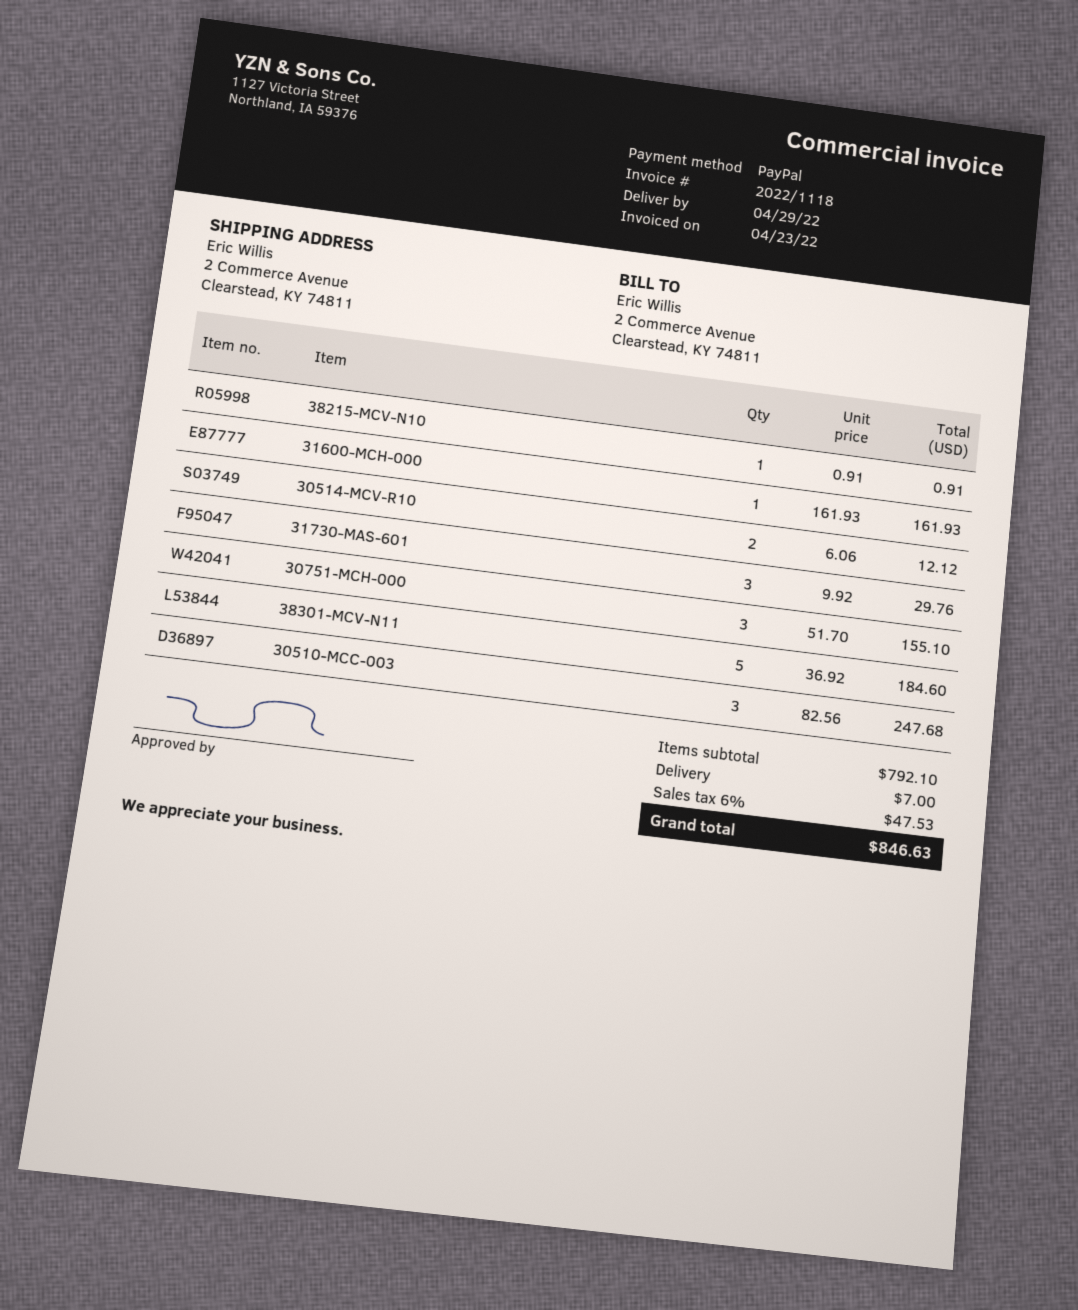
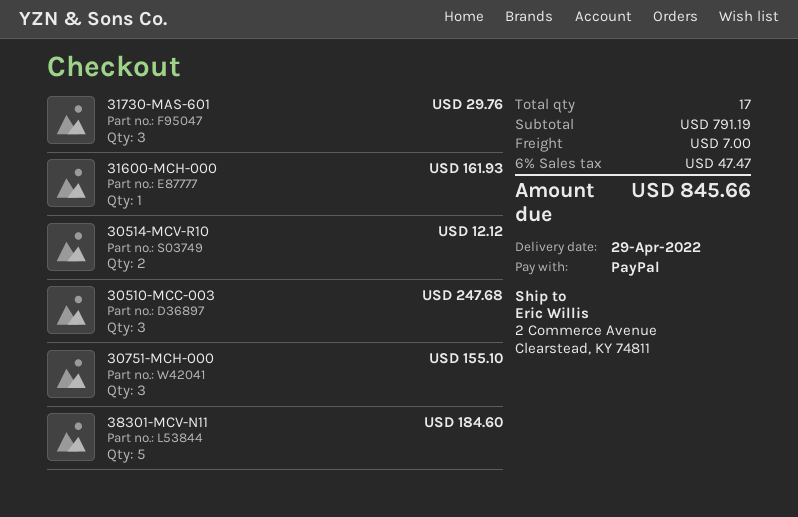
38215-MCV-N10: 1 for 0.91 -> none
subtotal: 792.10 -> 791.19
tax: 6% = 47.53 -> 6% = 47.47
total: 846.63 -> 845.66

